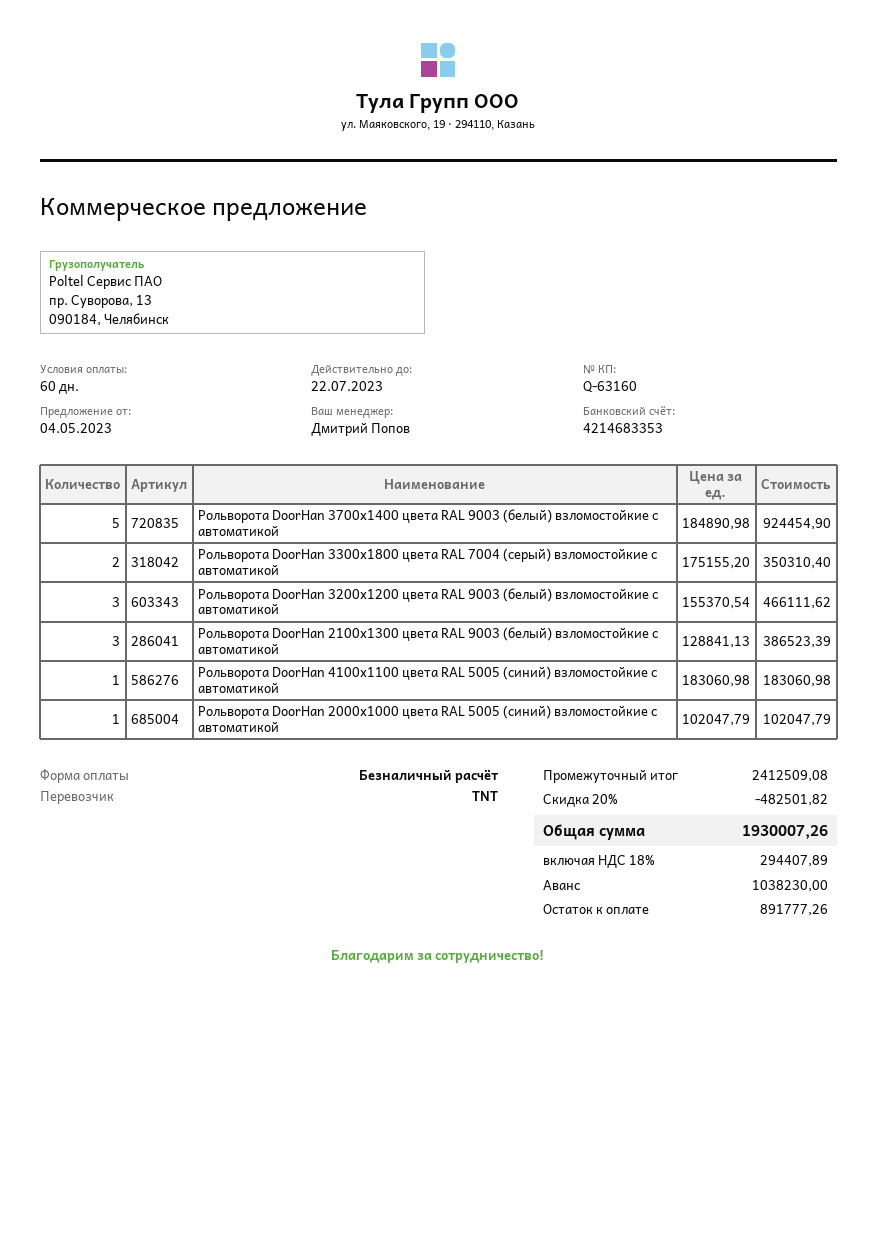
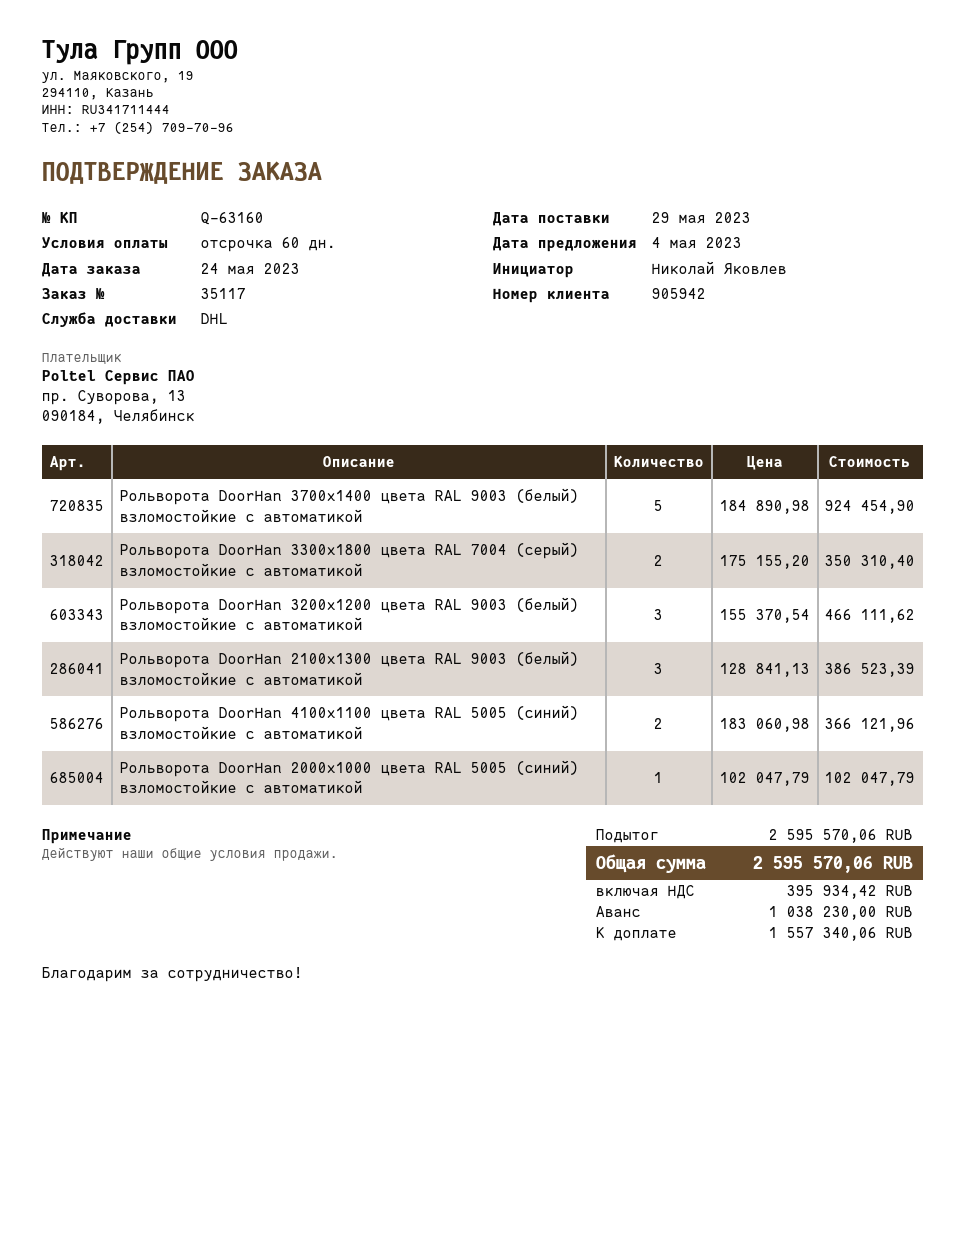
shipping method: TNT -> DHL
Рольворота DoorHan 4100х1100 цвета RAL 5005 (синий) взломостойкие с автоматикой: 1 x 183060.98 = 183060.98 -> 2 x 183060.98 = 366121.96
subtotal: 2412509.08 -> 2595570.06
discount: 20% = 482501.82 -> none
tax: 294407.89 -> 395934.42
total: 1930007.26 -> 2595570.06
balance: 891777.26 -> 1557340.06

